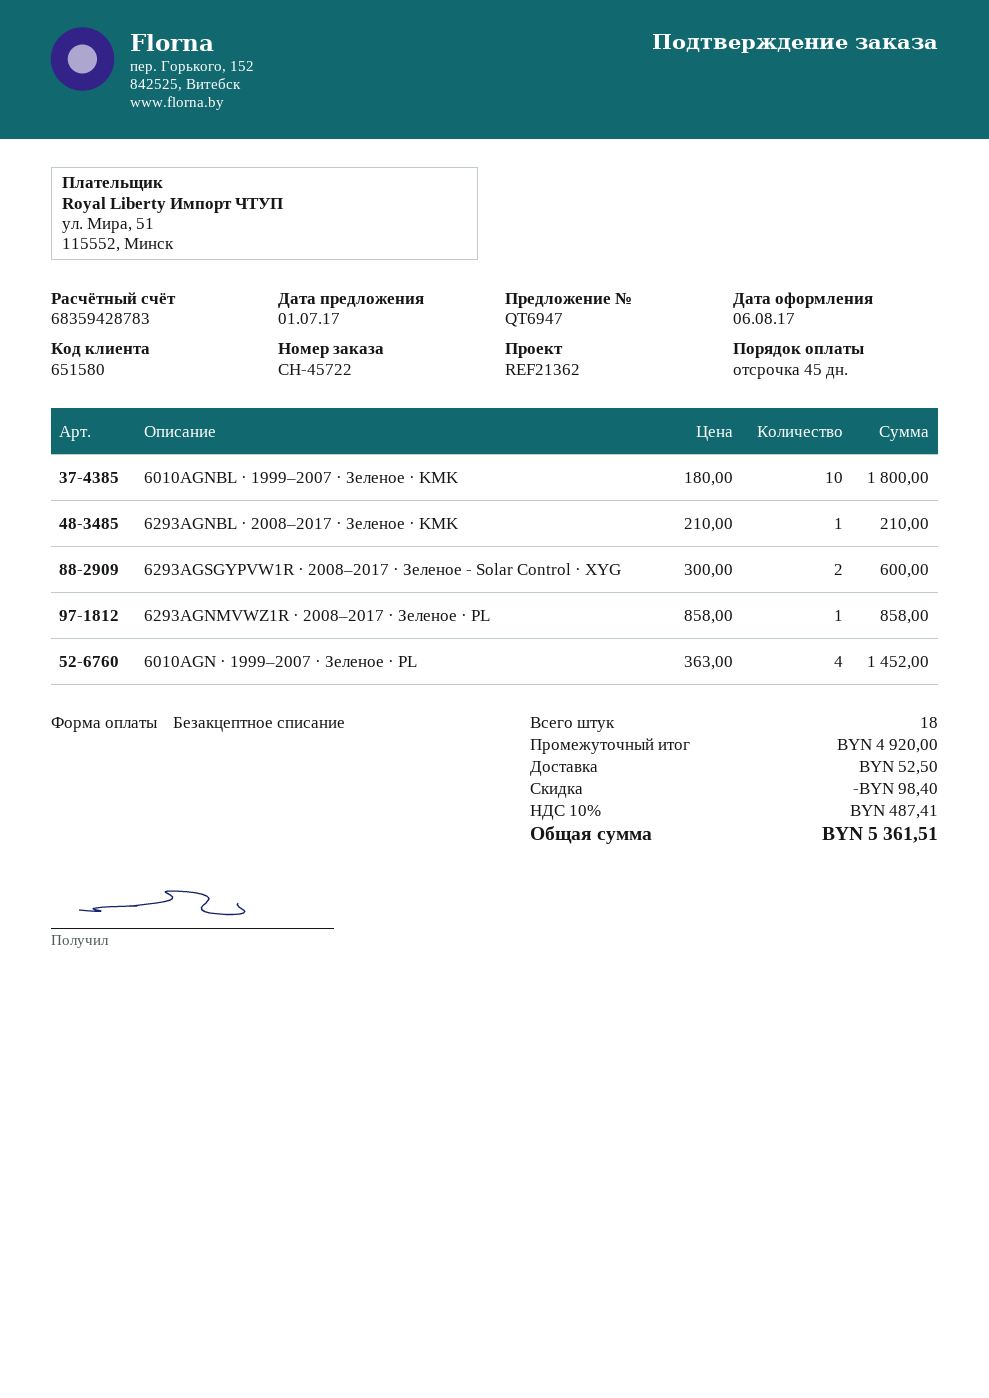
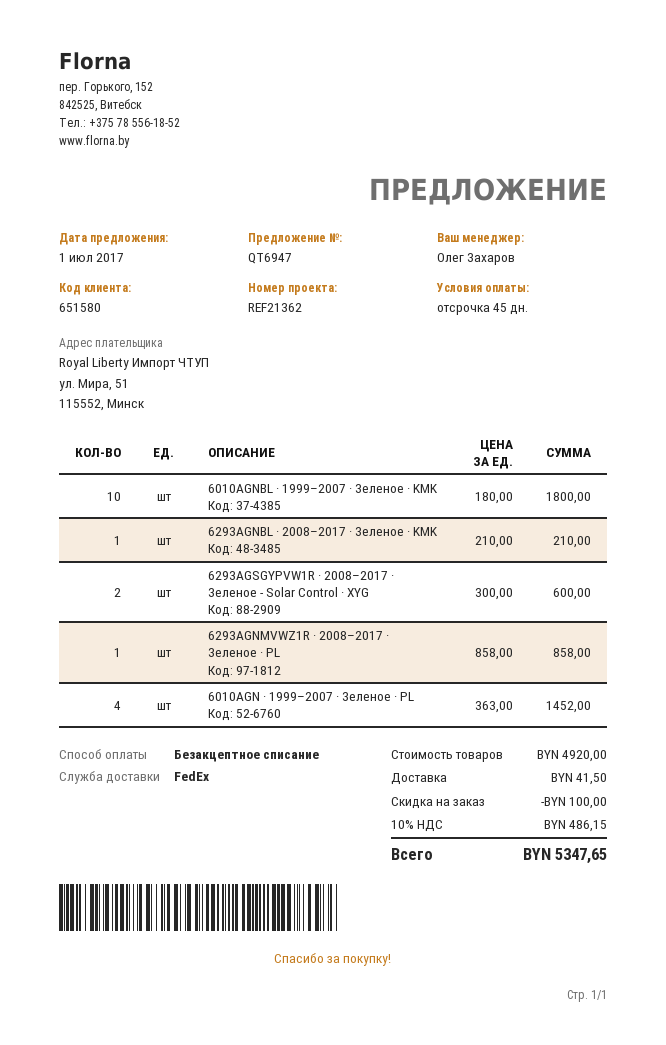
discount: 98.40 -> 100.00
shipping: 52.50 -> 41.50
tax: 10% = 487.41 -> 10% = 486.15
total: 5361.51 -> 5347.65

